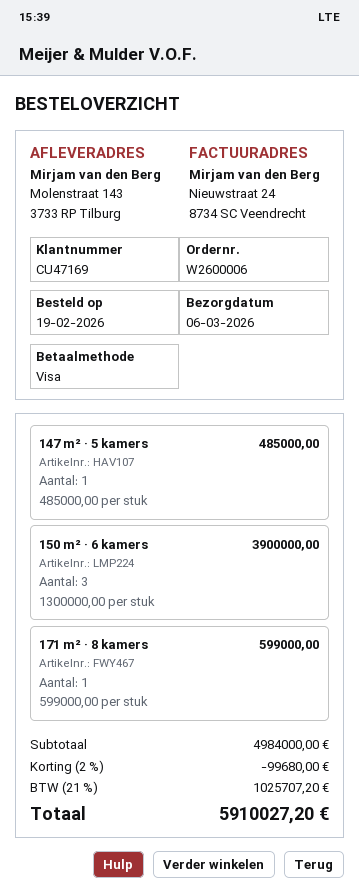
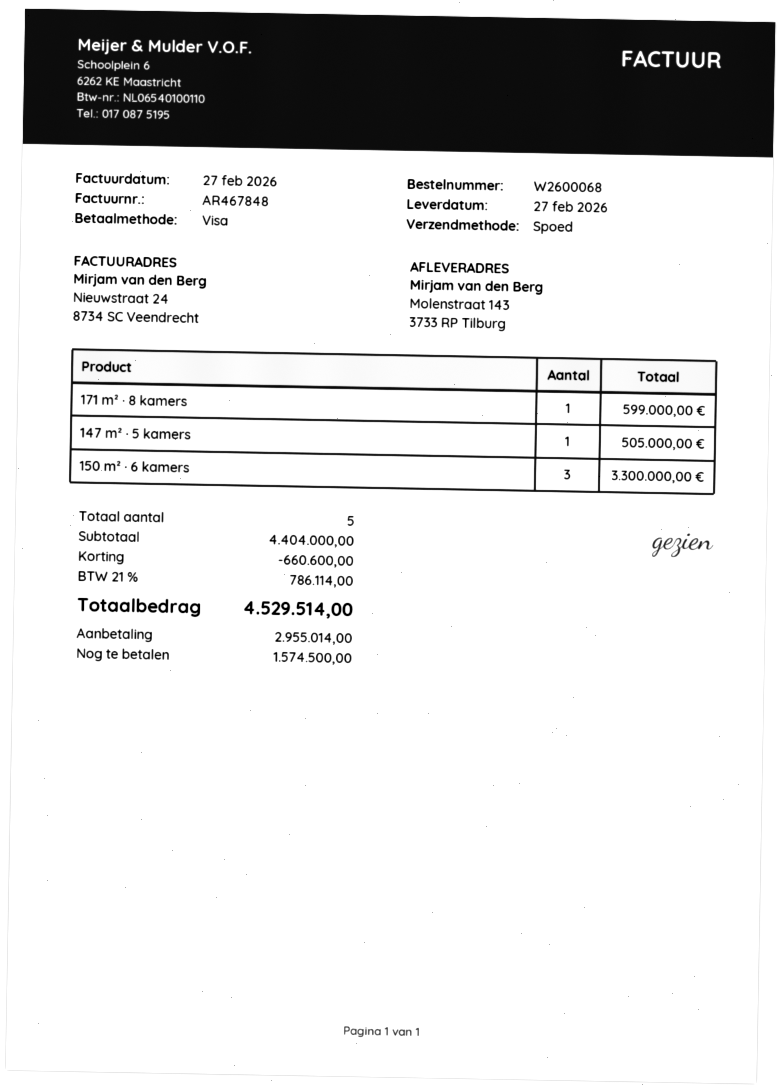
order number: W2600006 -> W2600068
delivery date: 2026-03-06 -> 2026-02-27
147 m² · 5 kamers: 1 for 485000.00 -> 1 for 505000.00
150 m² · 6 kamers: 3 for 3900000.00 -> 3 for 3300000.00
subtotal: 4984000.00 -> 4404000.00
discount: 99680.00 -> 660600.00
tax: 21% = 1025707.20 -> 21% = 786114.00
total: 5910027.20 -> 4529514.00

